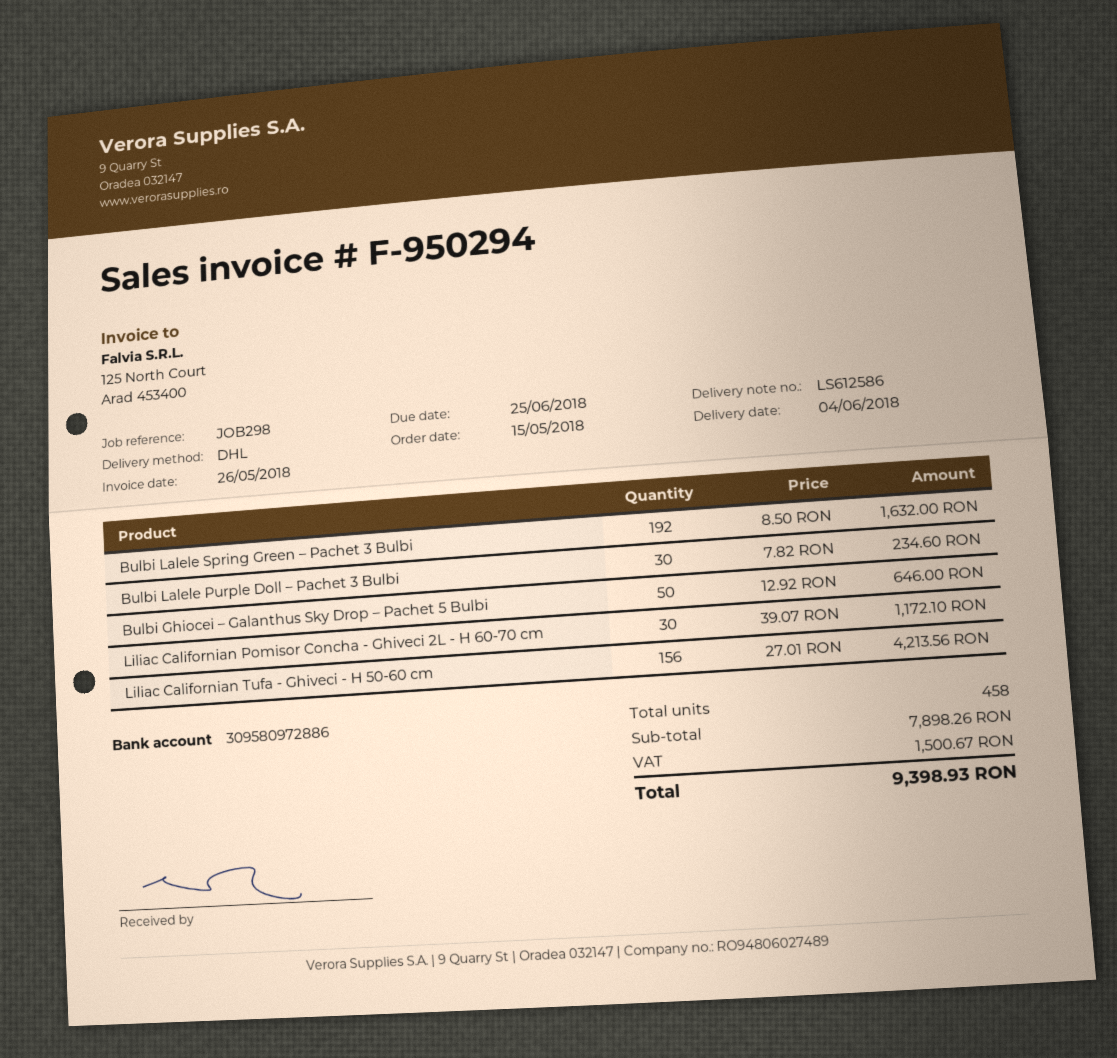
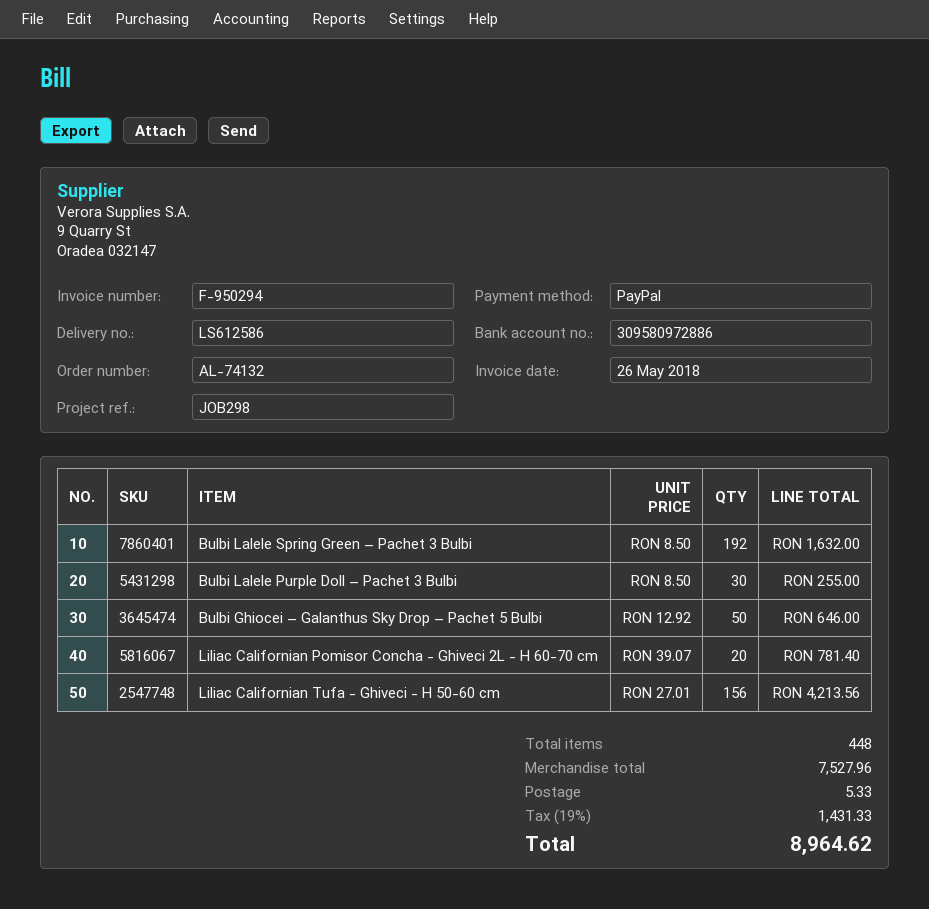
Bulbi Lalele Purple Doll – Pachet 3 Bulbi: 30 x 7.82 = 234.60 -> 30 x 8.50 = 255.00
Liliac Californian Pomisor Concha - Ghiveci 2L - H 60-70 cm: 30 x 39.07 = 1172.10 -> 20 x 39.07 = 781.40
total quantity: 458 -> 448
subtotal: 7898.26 -> 7527.96
shipping: none -> 5.33
tax: 1500.67 -> 1431.33
total: 9398.93 -> 8964.62

